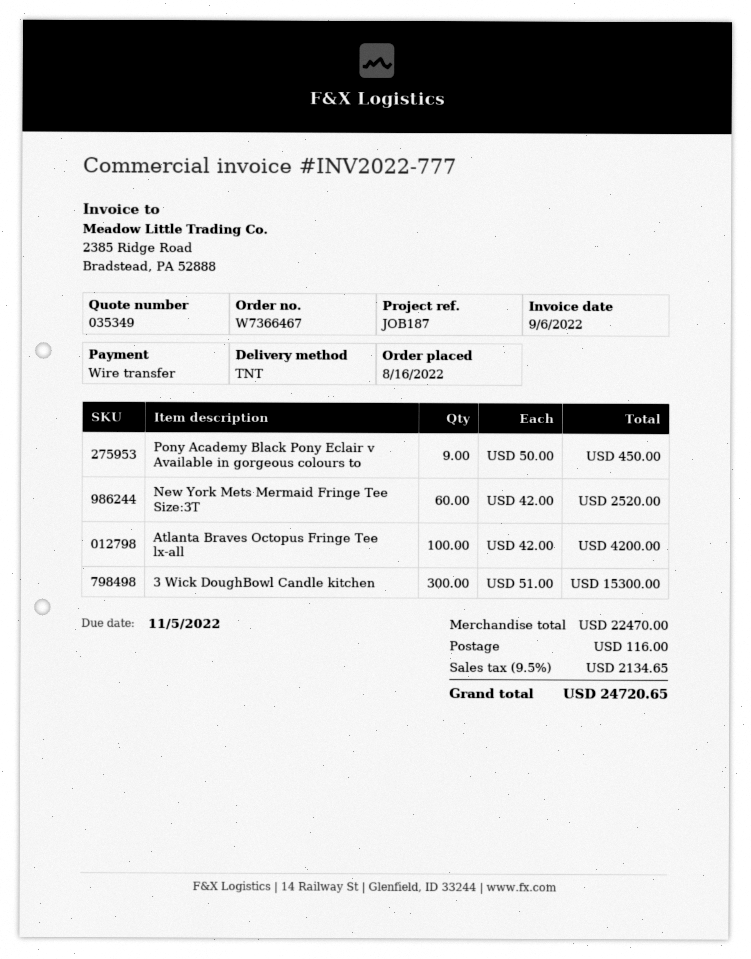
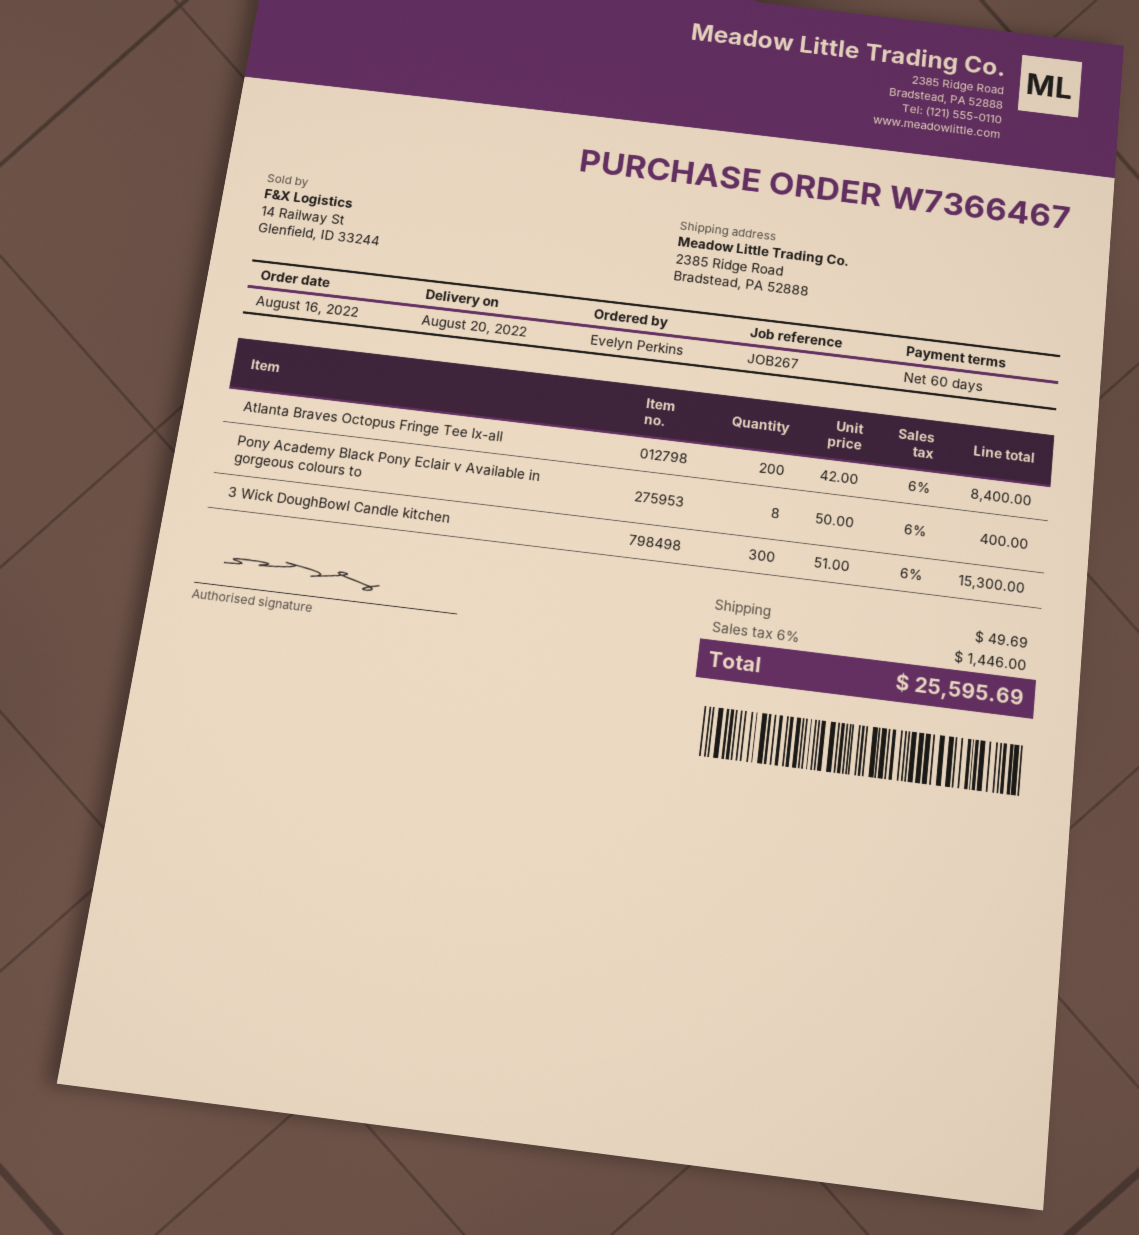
reference: JOB187 -> JOB267
Pony Academy Black Pony Eclair v Available in gorgeous colours to: 9 x 50.00 = 450.00 -> 8 x 50.00 = 400.00
New York Mets Mermaid Fringe Tee Size:3T: 60 x 42.00 = 2520.00 -> none
Atlanta Braves Octopus Fringe Tee lx-all: 100 x 42.00 = 4200.00 -> 200 x 42.00 = 8400.00
shipping: 116.00 -> 49.69
tax: 9.5% = 2134.65 -> 6% = 1446.00
total: 24720.65 -> 25595.69

